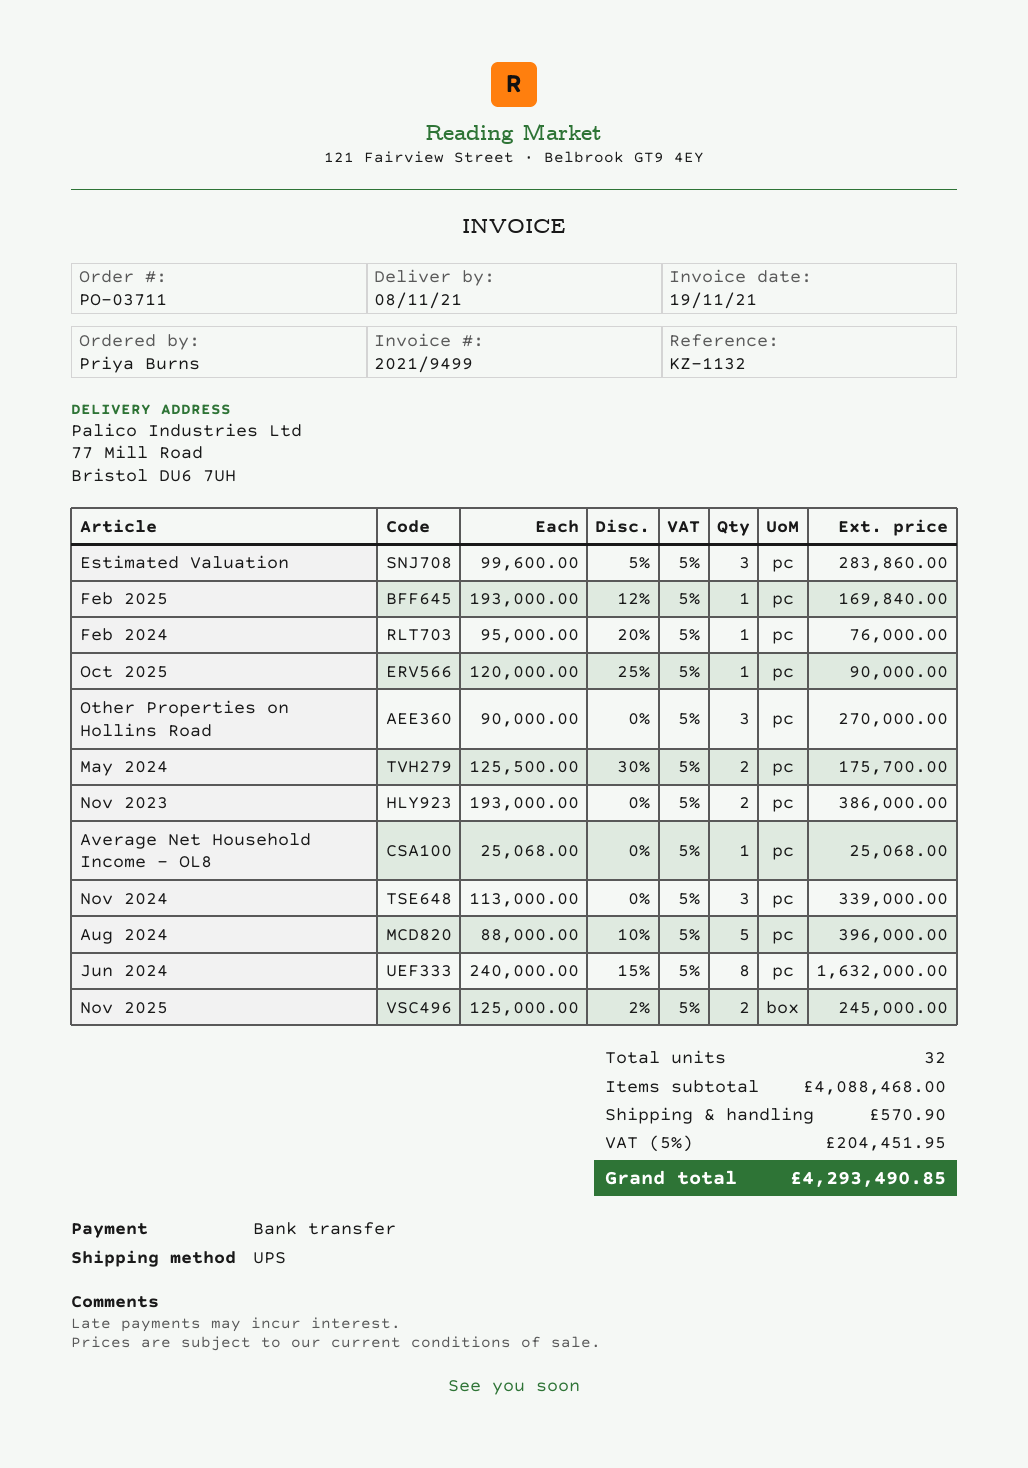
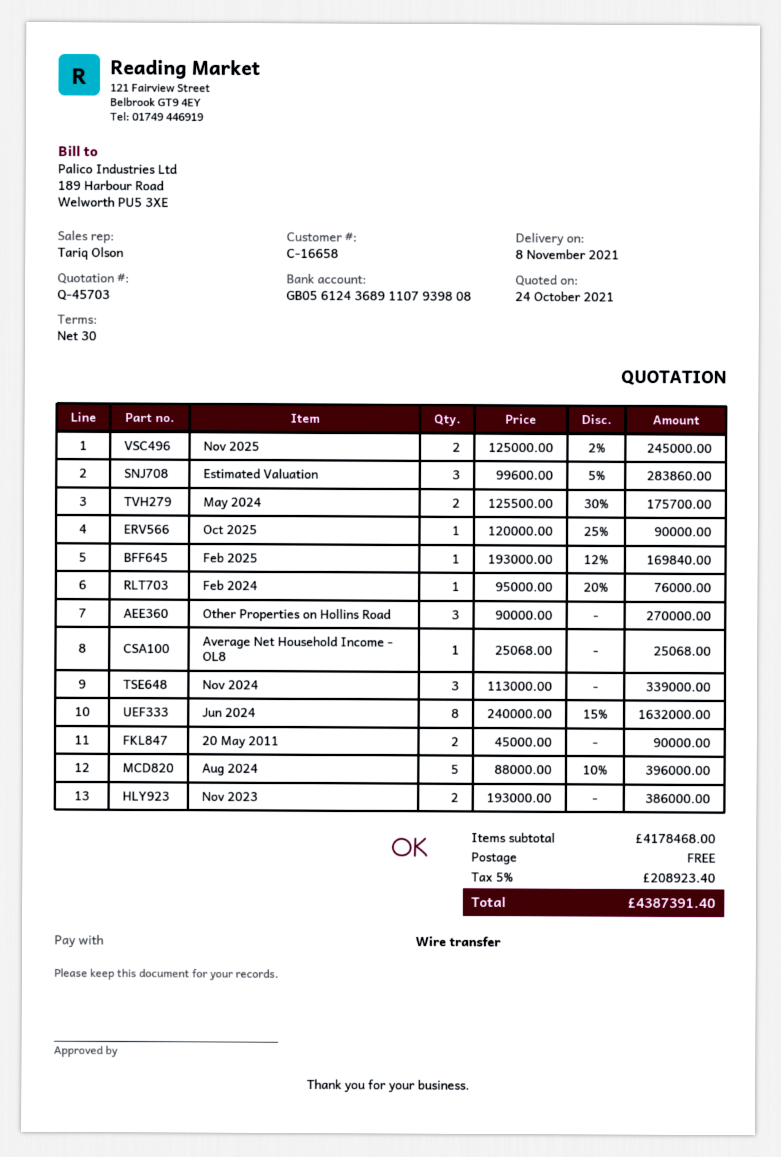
20 May 2011: none -> 2 x 45000.00 = 90000.00
subtotal: 4088468.00 -> 4178468.00
shipping: 570.90 -> 0.00
tax: 5% = 204451.95 -> 5% = 208923.40
total: 4293490.85 -> 4387391.40

